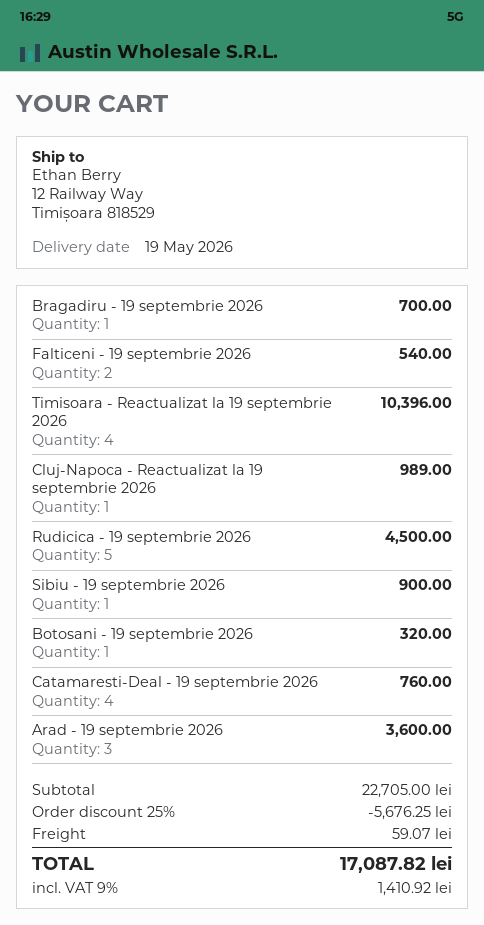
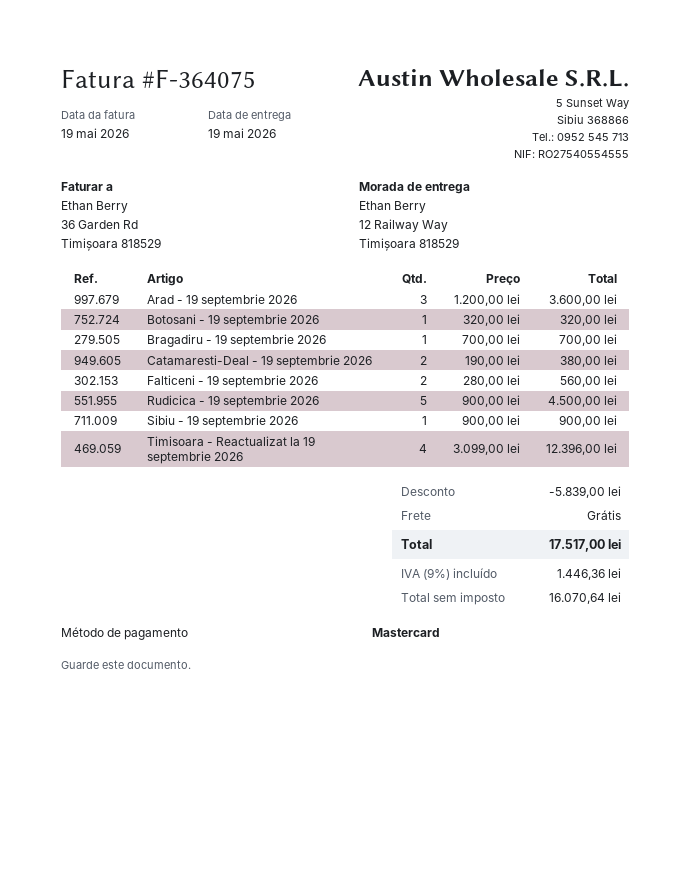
Falticeni - 19 septembrie 2026: 2 for 540.00 -> 2 for 560.00
Timisoara - Reactualizat la 19 septembrie 2026: 4 for 10396.00 -> 4 for 12396.00
Cluj-Napoca - Reactualizat la 19 septembrie 2026: 1 for 989.00 -> none
Catamaresti-Deal - 19 septembrie 2026: 4 for 760.00 -> 2 for 380.00
discount: 5676.25 -> 5839.00
shipping: 59.07 -> 0.00
tax: 9% = 1410.92 -> 9% = 1446.36
total: 17087.82 -> 17517.00

